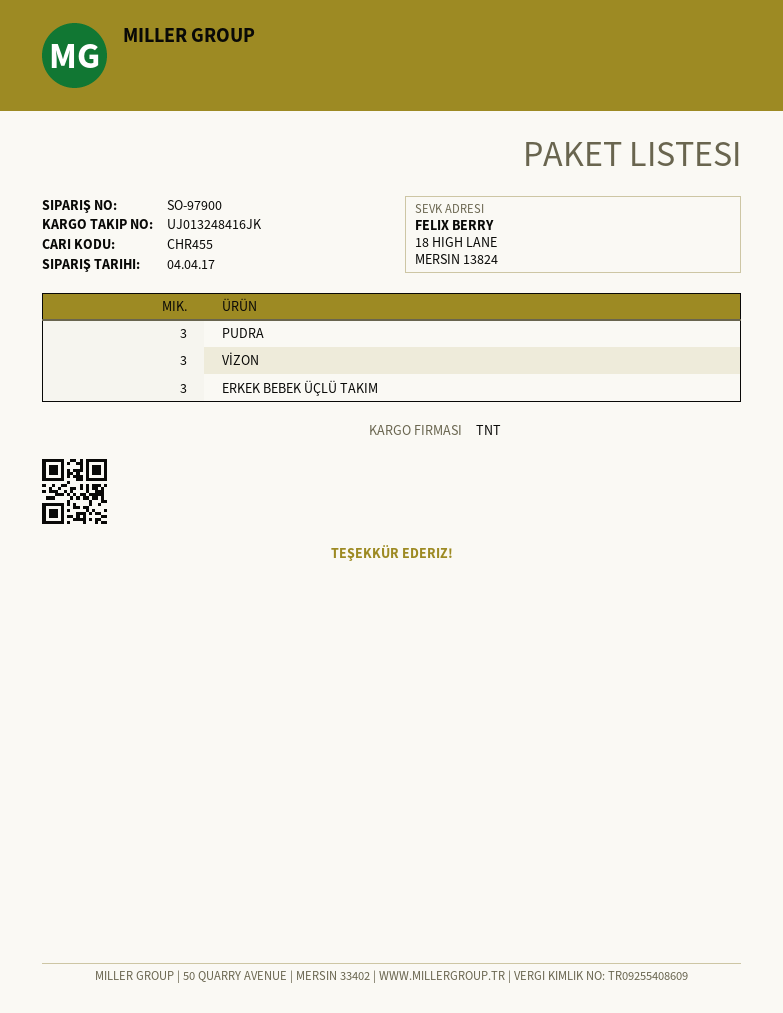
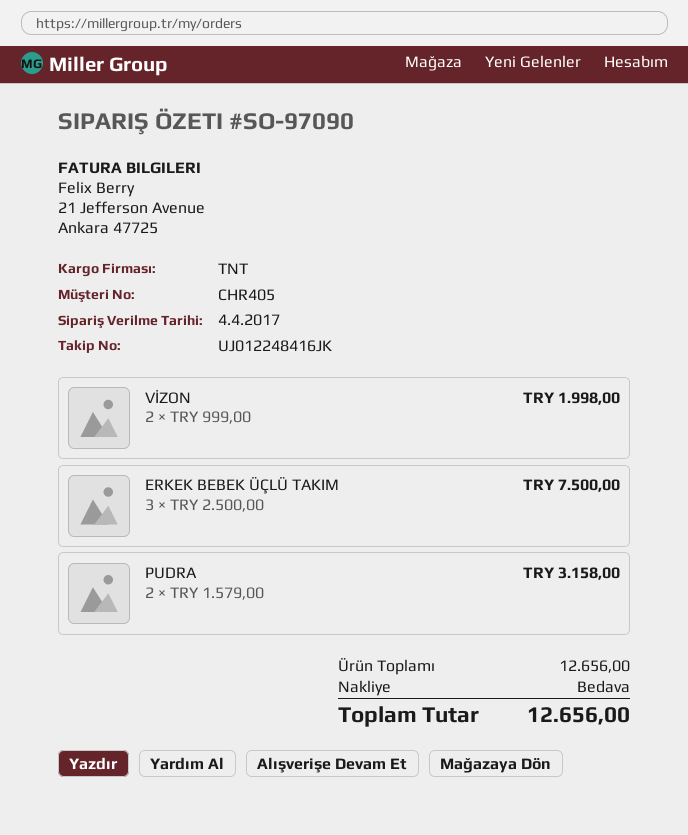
order number: SO-97900 -> SO-97090
customer number: CHR455 -> CHR405
tracking number: UJ013248416JK -> UJ012248416JK
PUDRA: 3 -> 2
VİZON: 3 -> 2

